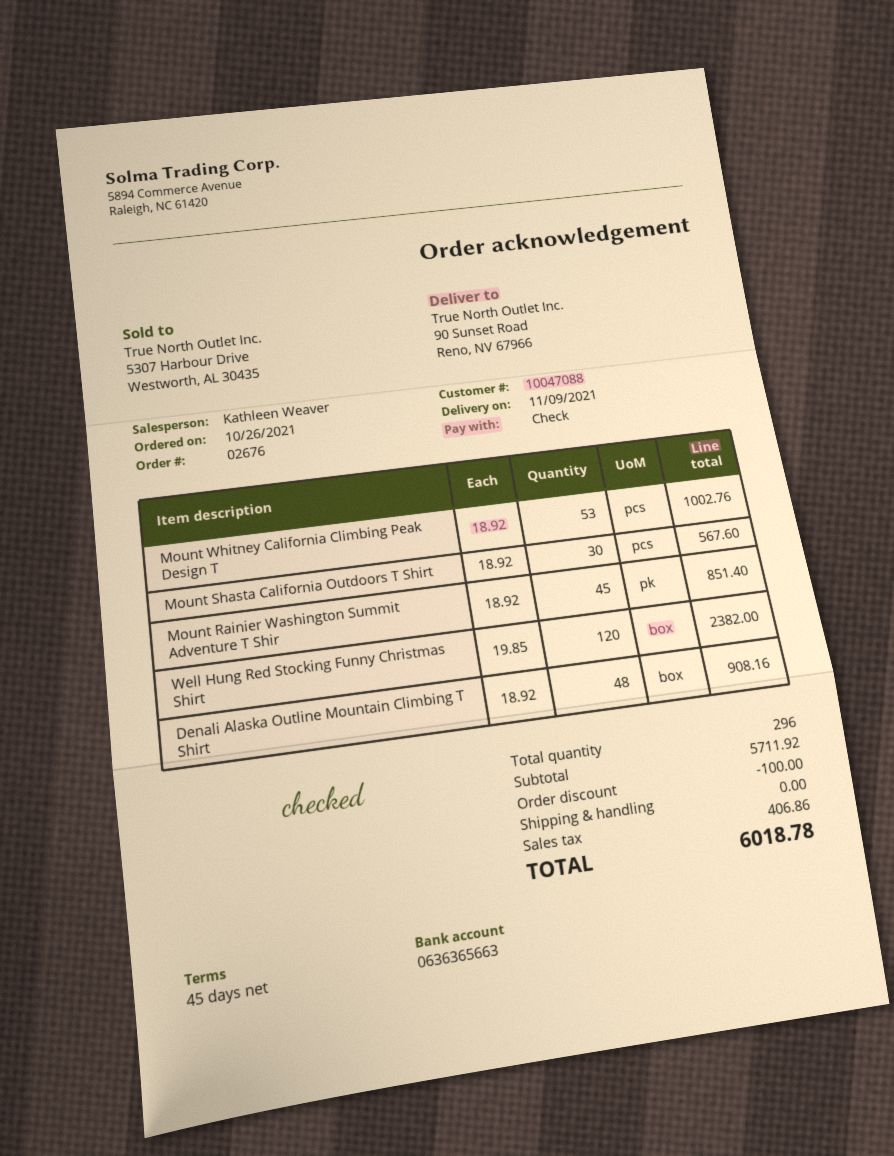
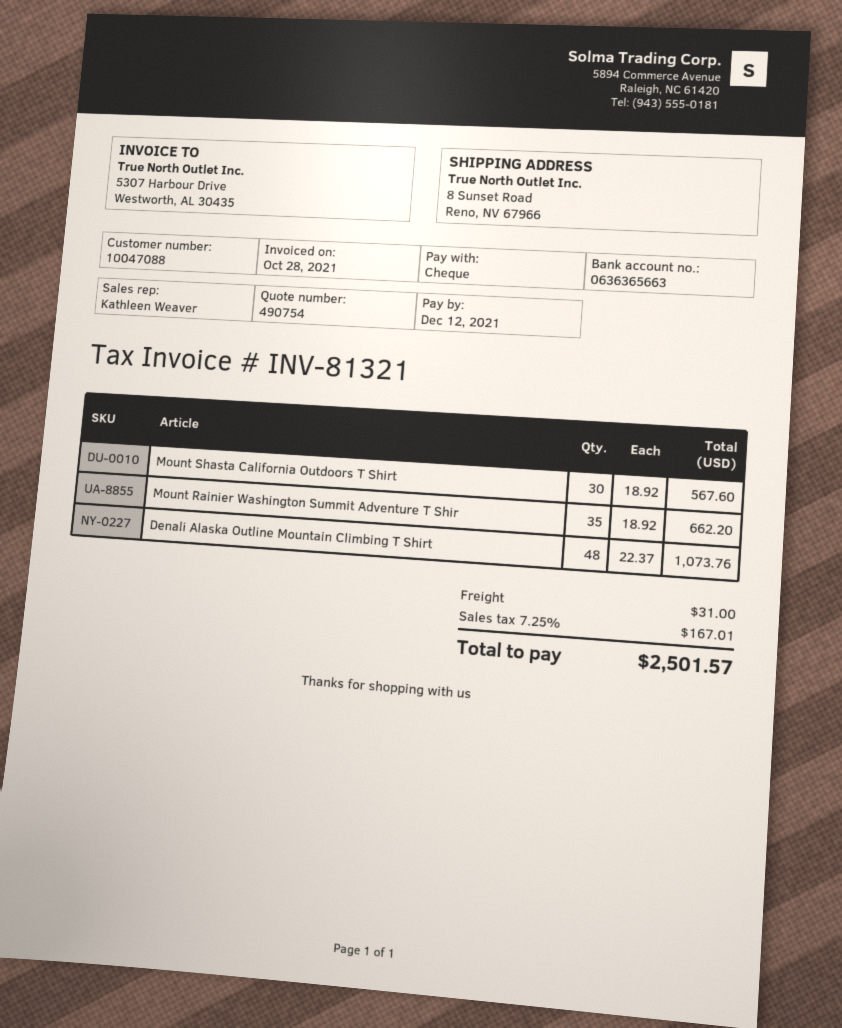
ship to: 90 Sunset Road, Reno, NV 67966 -> 8 Sunset Road, Reno, NV 67966
Mount Whitney California Climbing Peak Design T: 53 x 18.92 = 1002.76 -> none
Mount Rainier Washington Summit Adventure T Shir: 45 x 18.92 = 851.40 -> 35 x 18.92 = 662.20
Well Hung Red Stocking Funny Christmas Shirt: 120 x 19.85 = 2382.00 -> none
Denali Alaska Outline Mountain Climbing T Shirt: 48 x 18.92 = 908.16 -> 48 x 22.37 = 1073.76
discount: 100.00 -> none
shipping: 0.00 -> 31.00
tax: 406.86 -> 167.01
total: 6018.78 -> 2501.57

